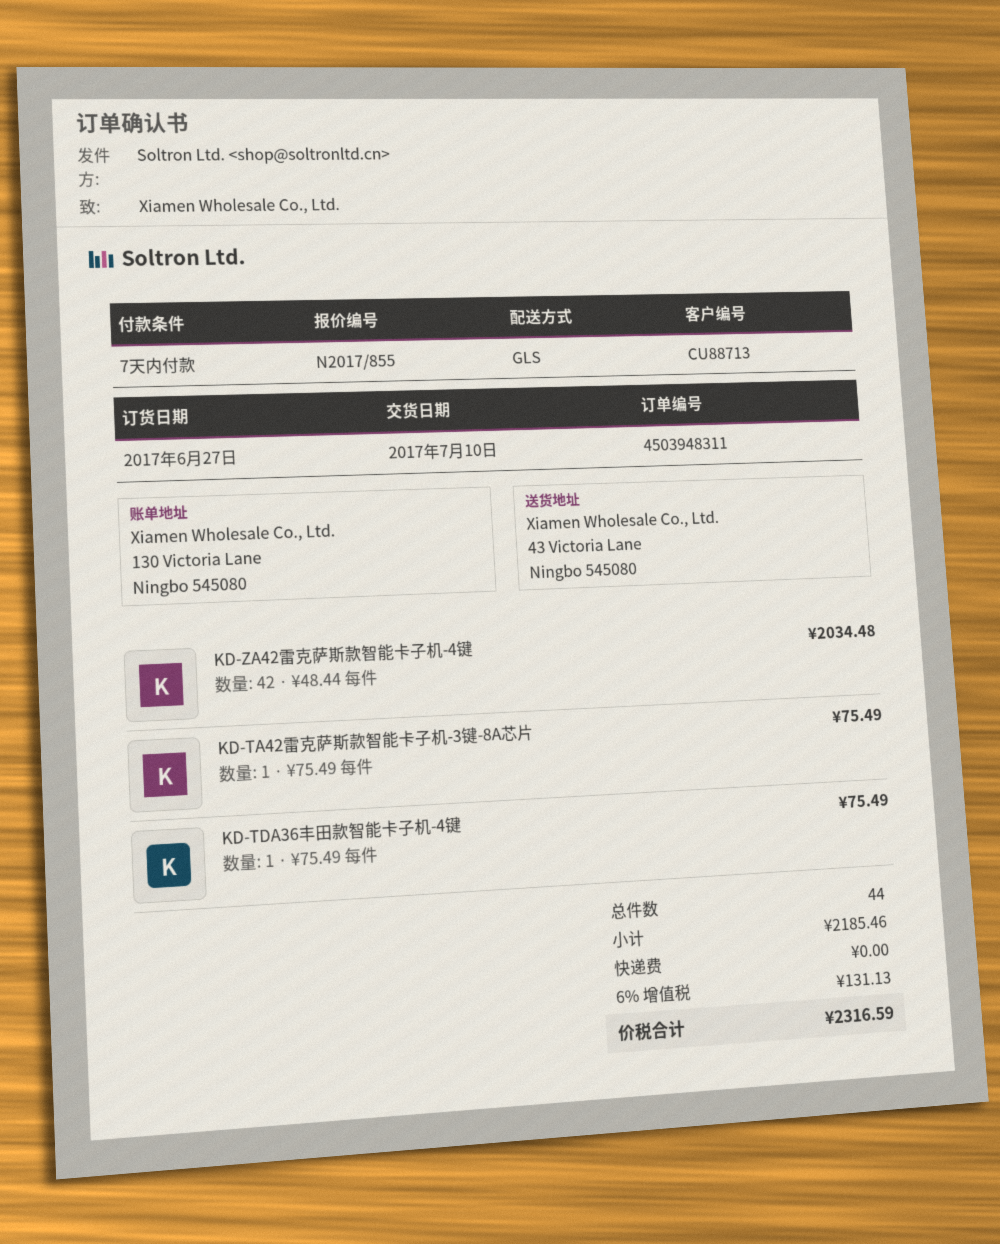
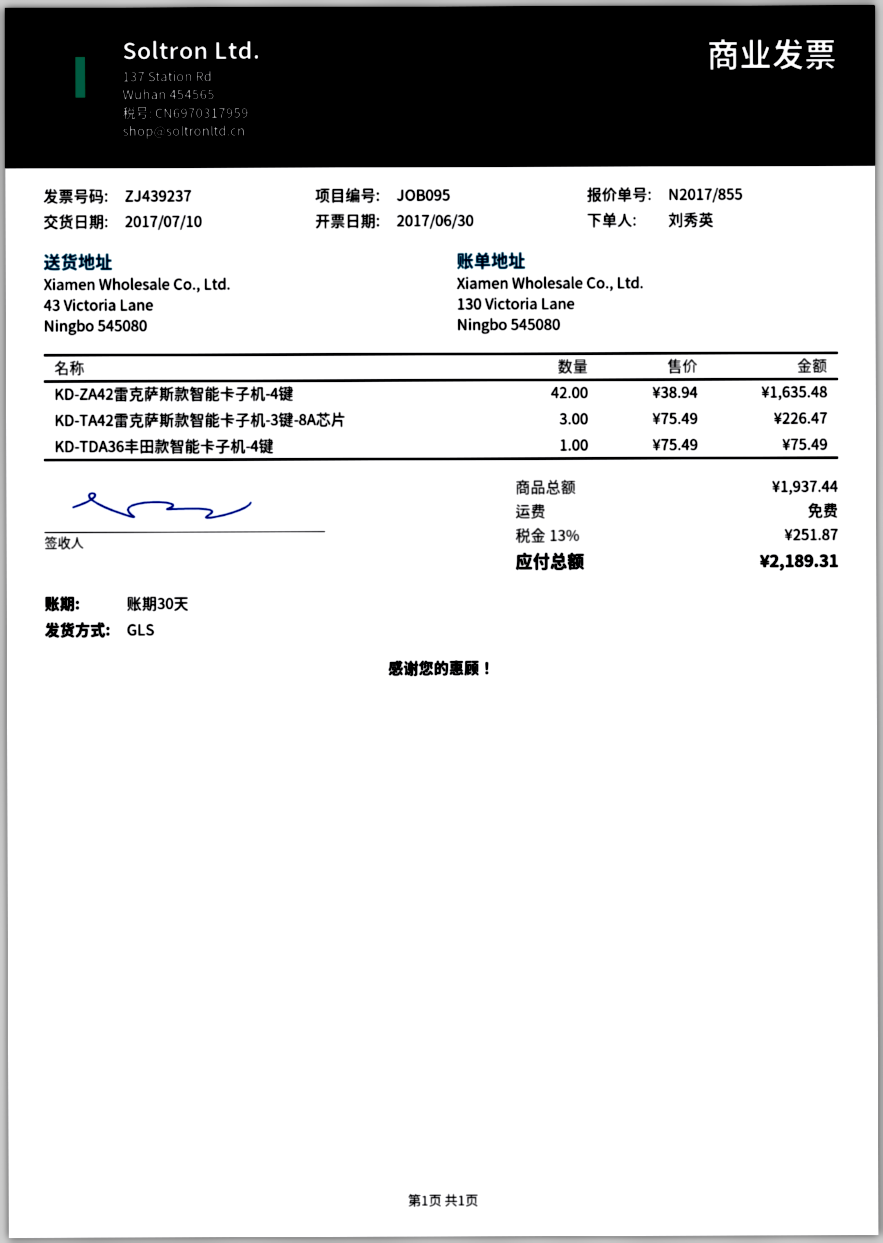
payment terms: 7 days -> 30 days
KD-ZA42雷克萨斯款智能卡子机-4键: 42 x 48.44 = 2034.48 -> 42 x 38.94 = 1635.48
KD-TA42雷克萨斯款智能卡子机-3键-8A芯片: 1 x 75.49 = 75.49 -> 3 x 75.49 = 226.47
subtotal: 2185.46 -> 1937.44
tax: 6% = 131.13 -> 13% = 251.87
total: 2316.59 -> 2189.31

